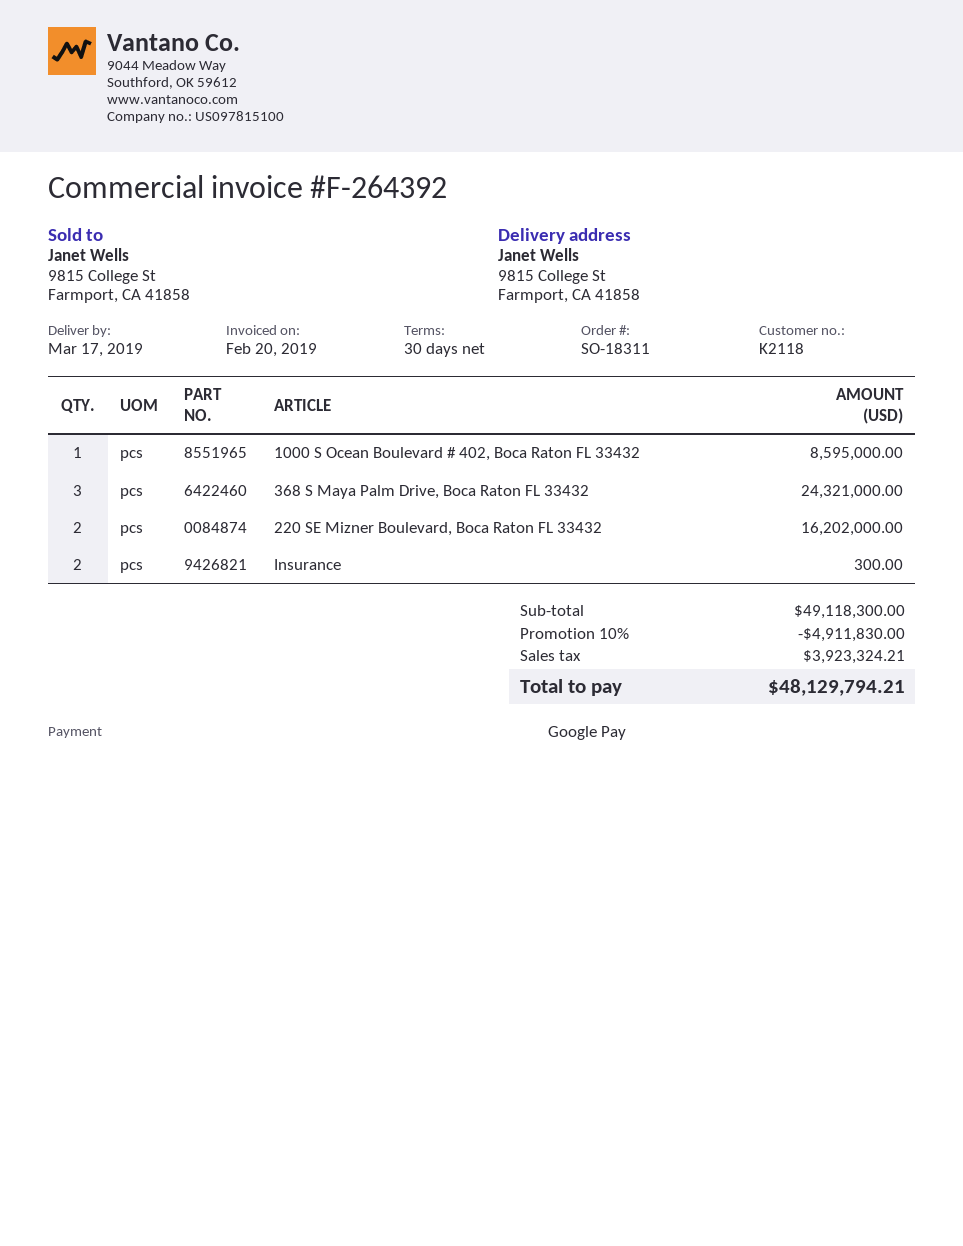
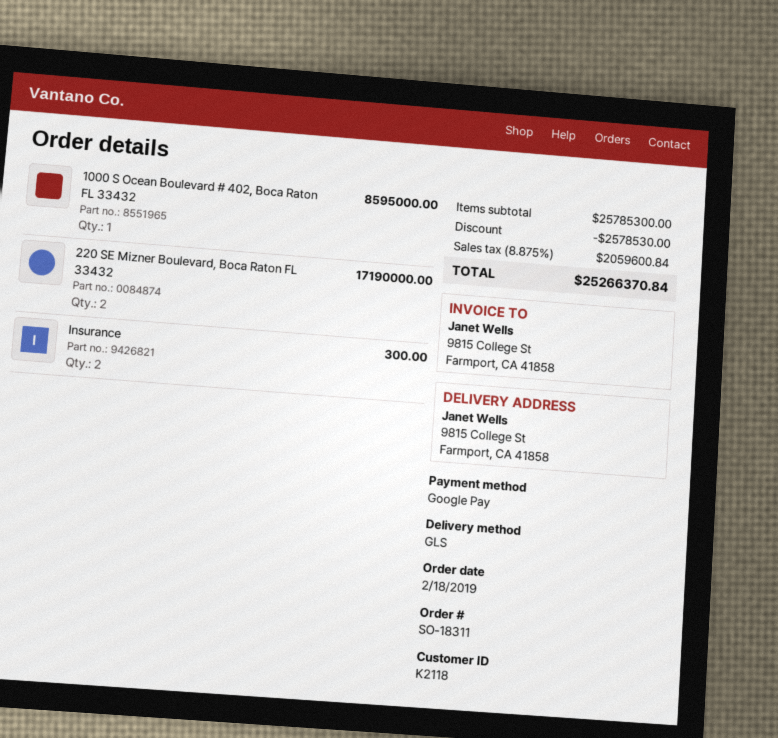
368 S Maya Palm Drive, Boca Raton FL 33432: 3 for 24321000.00 -> none
220 SE Mizner Boulevard, Boca Raton FL 33432: 2 for 16202000.00 -> 2 for 17190000.00
subtotal: 49118300.00 -> 25785300.00
discount: 4911830.00 -> 2578530.00
tax: 3923324.21 -> 2059600.84
total: 48129794.21 -> 25266370.84

